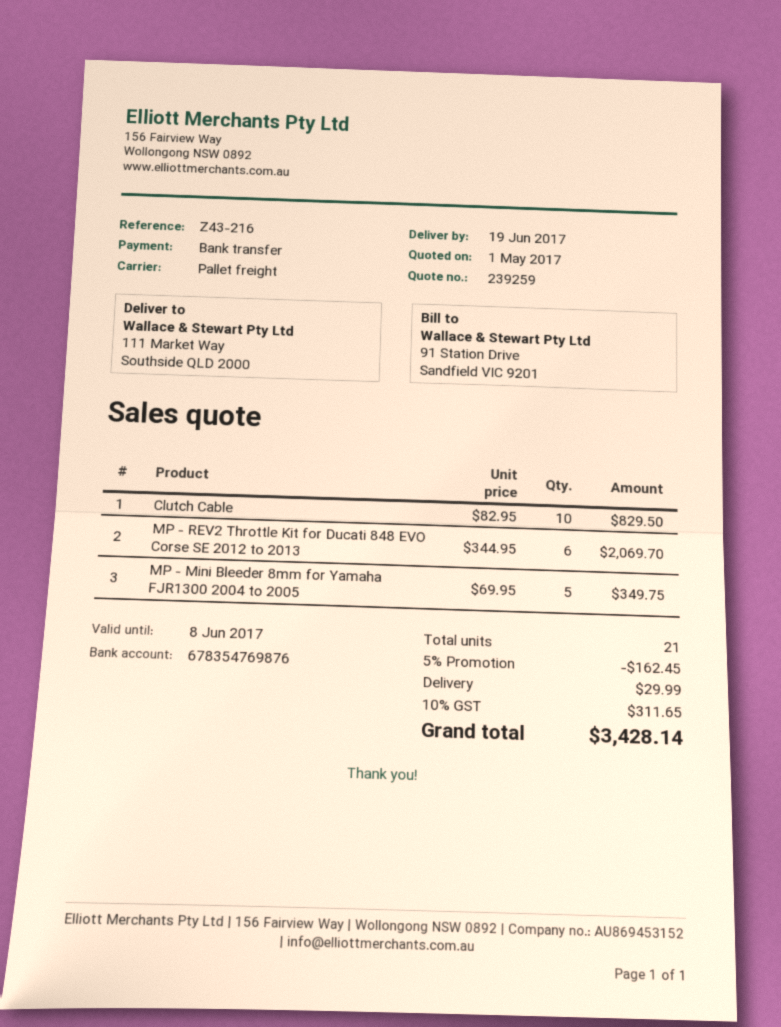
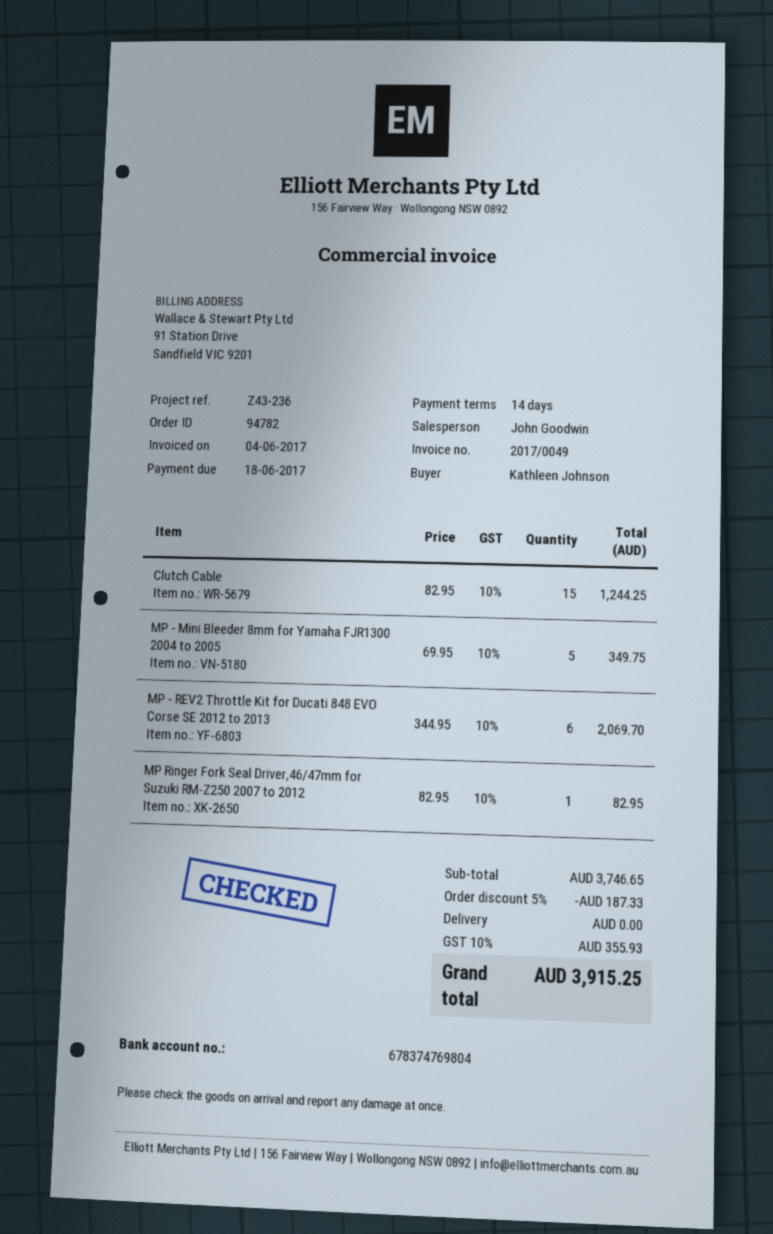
reference: Z43-216 -> Z43-236
bank account: 678354769876 -> 678374769804
Clutch Cable: 10 x 82.95 = 829.50 -> 15 x 82.95 = 1244.25
MP Ringer Fork Seal Driver,46/47mm for Suzuki RM-Z250 2007 to 2012: none -> 1 x 82.95 = 82.95
discount: 5% = 162.45 -> 5% = 187.33
shipping: 29.99 -> 0.00
tax: 10% = 311.65 -> 10% = 355.93
total: 3428.14 -> 3915.25

